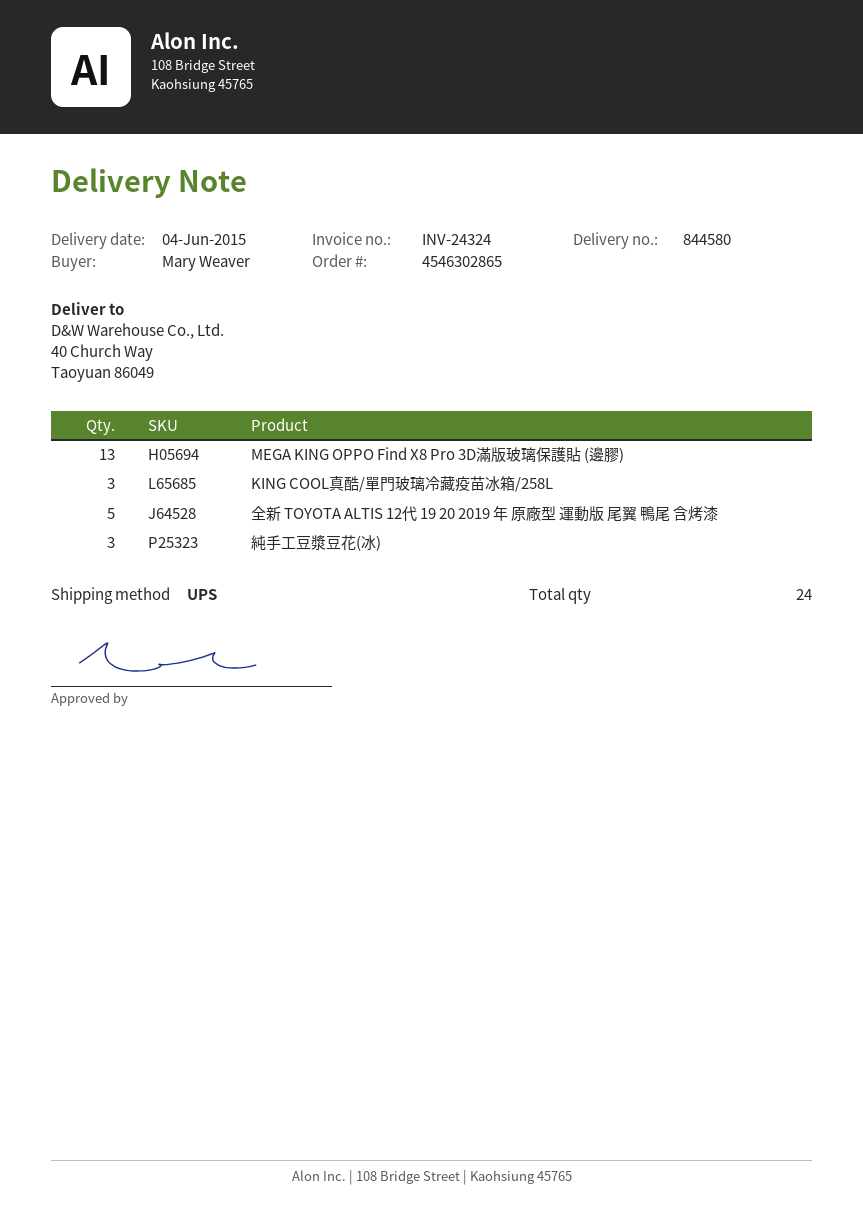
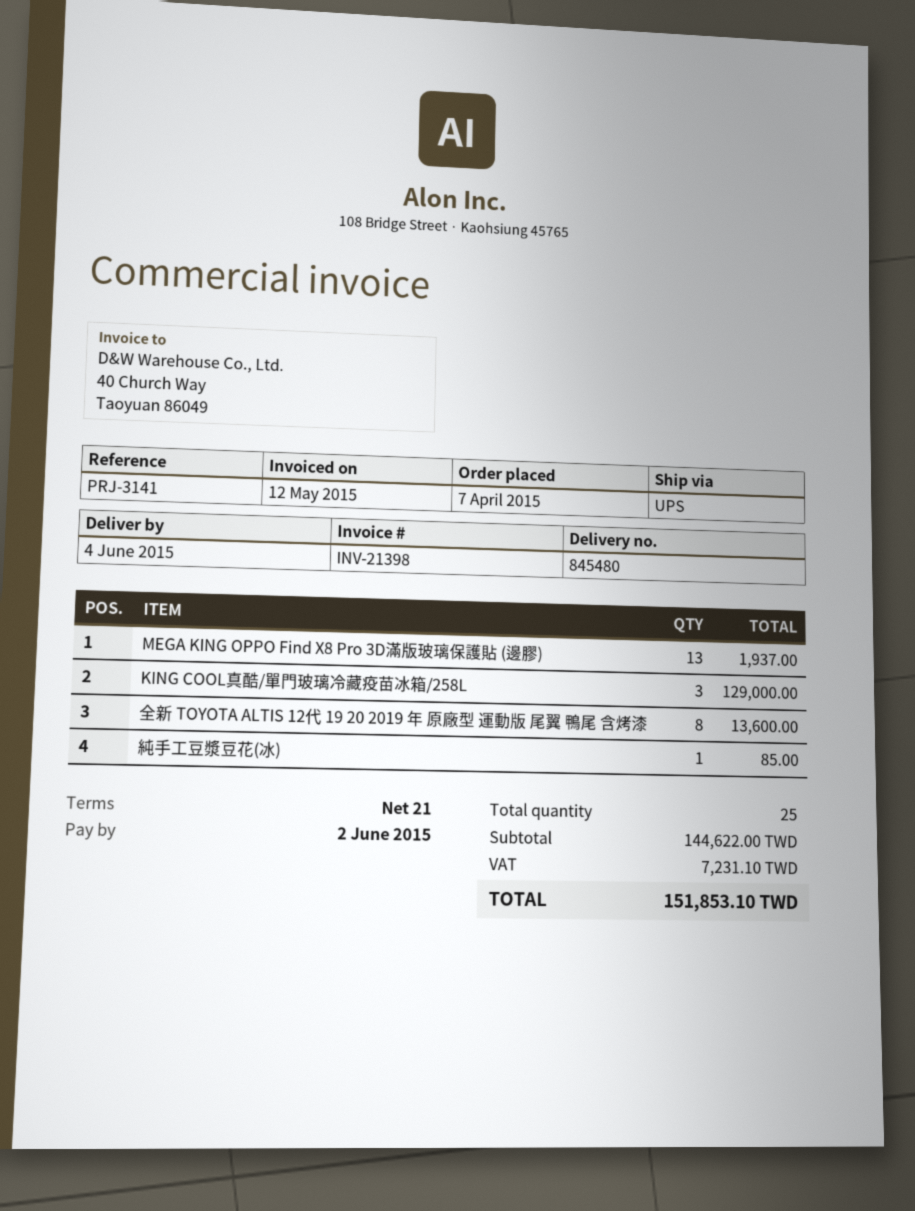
delivery note number: 844580 -> 845480
invoice number: INV-24324 -> INV-21398
全新 TOYOTA ALTIS 12代 19 20 2019 年 原廠型 運動版 尾翼 鴨尾 含烤漆: 5 -> 8
純手工豆漿豆花(冰): 3 -> 1
total quantity: 24 -> 25

